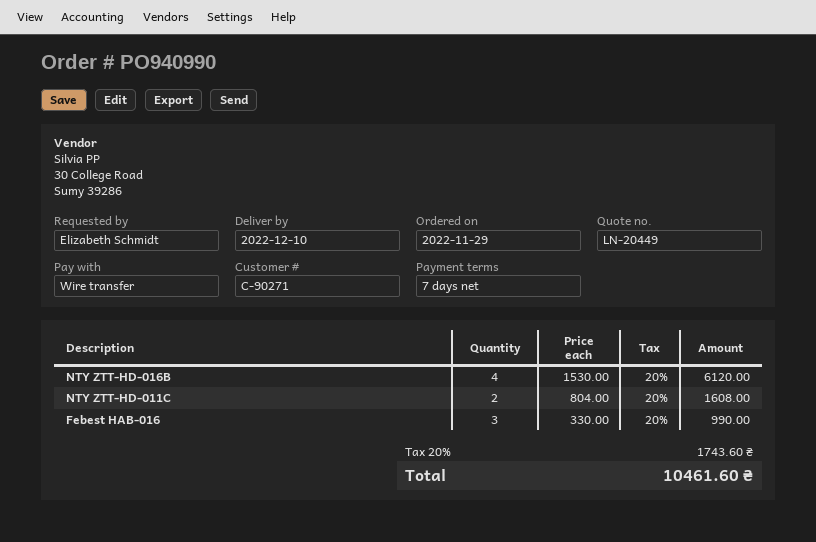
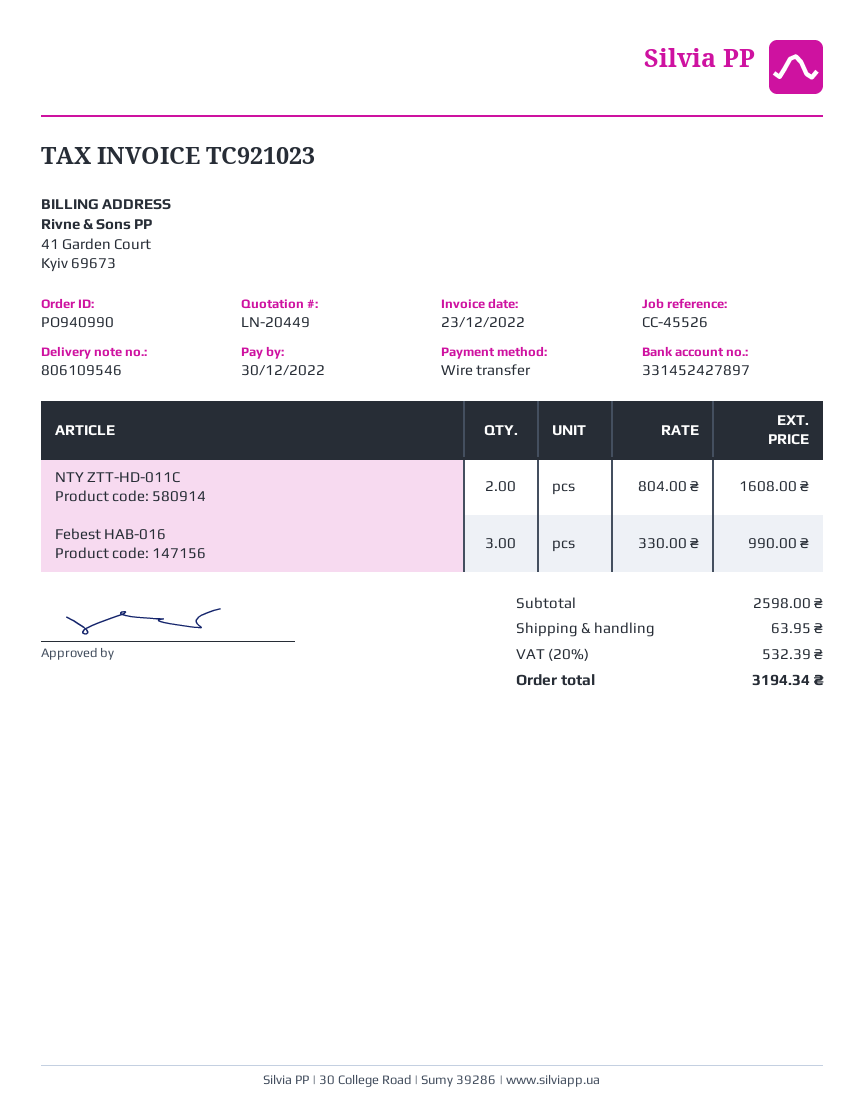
NTY ZTT-HD-016B: 4 x 1530.00 = 6120.00 -> none
shipping: none -> 63.95
tax: 20% = 1743.60 -> 20% = 532.39
total: 10461.60 -> 3194.34

